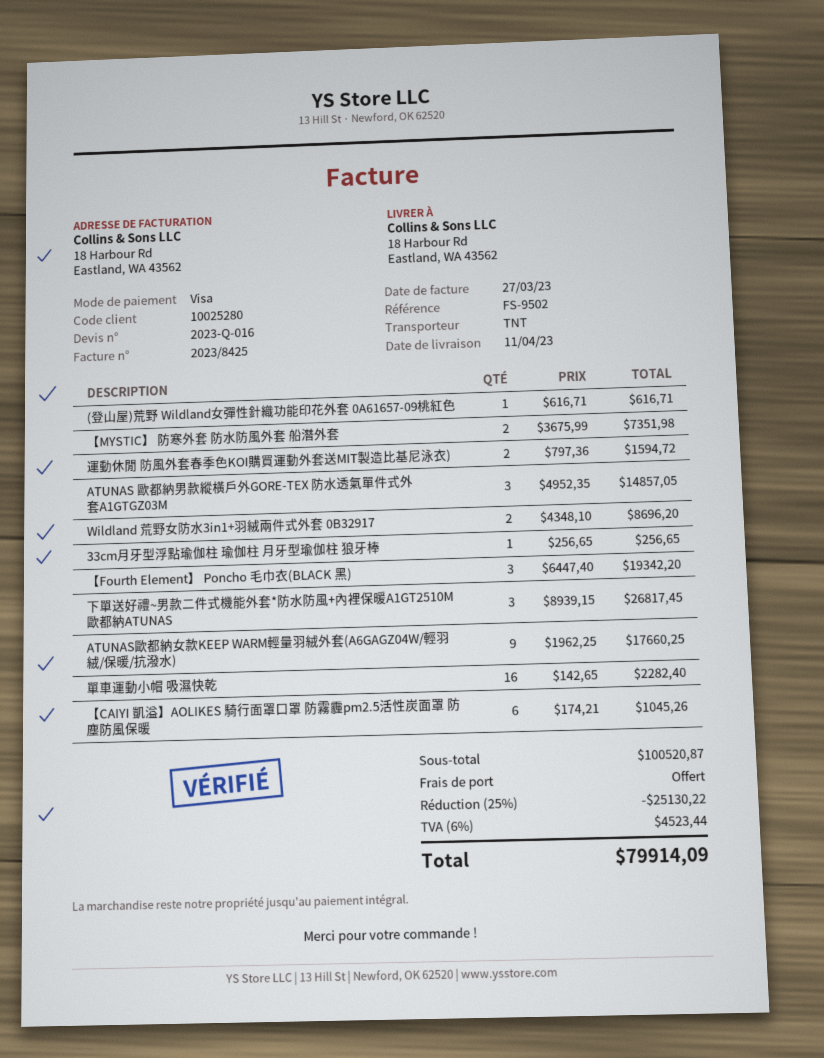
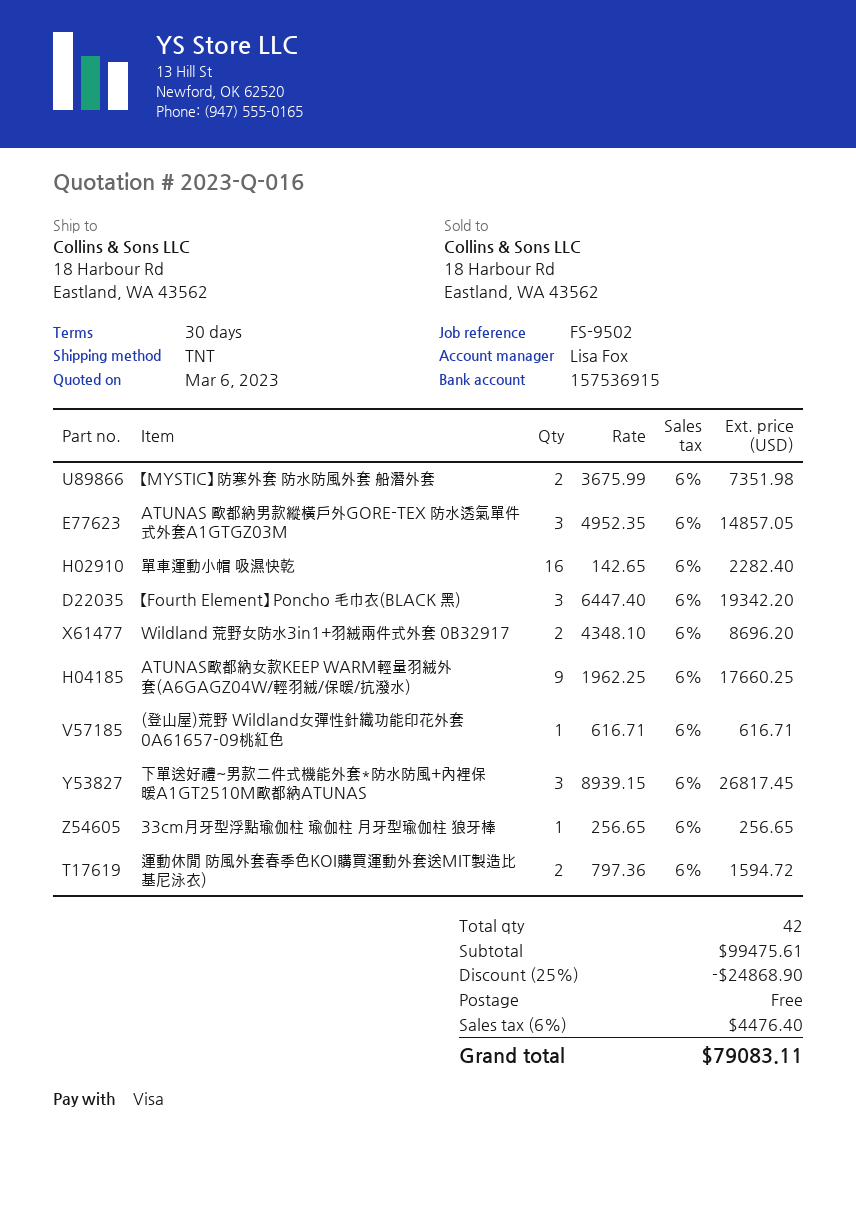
【CAIYI 凱溢】AOLIKES 騎行面罩口罩 防霧霾pm2.5活性炭面罩 防塵防風保暖: 6 x 174.21 = 1045.26 -> none
subtotal: 100520.87 -> 99475.61
discount: 25% = 25130.22 -> 25% = 24868.90
tax: 6% = 4523.44 -> 6% = 4476.40
total: 79914.09 -> 79083.11

